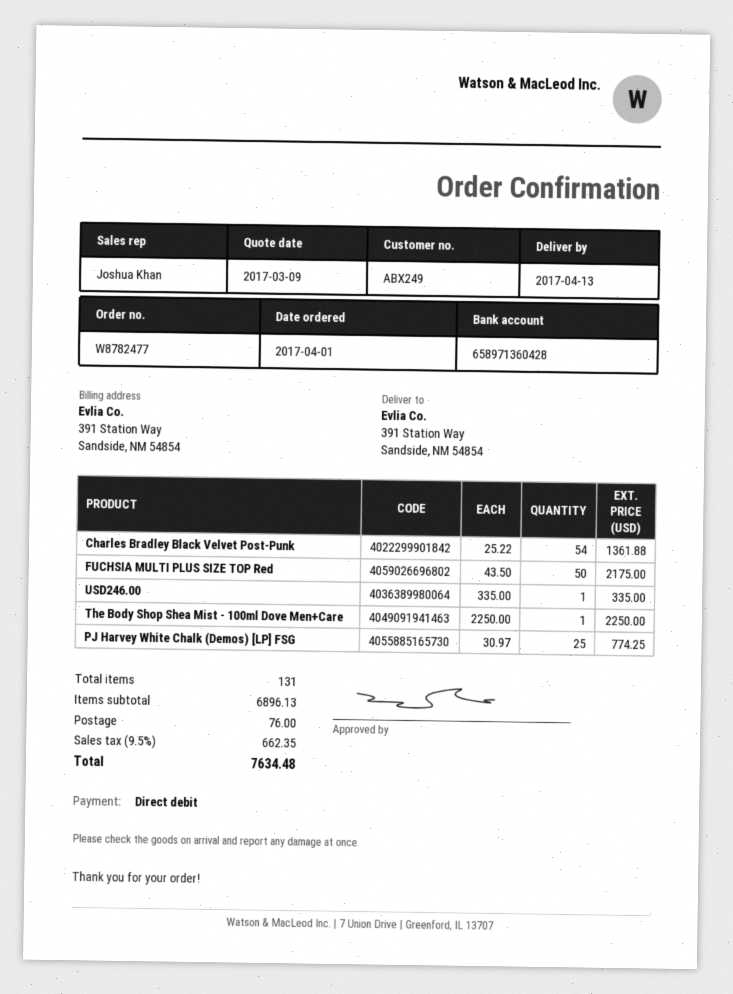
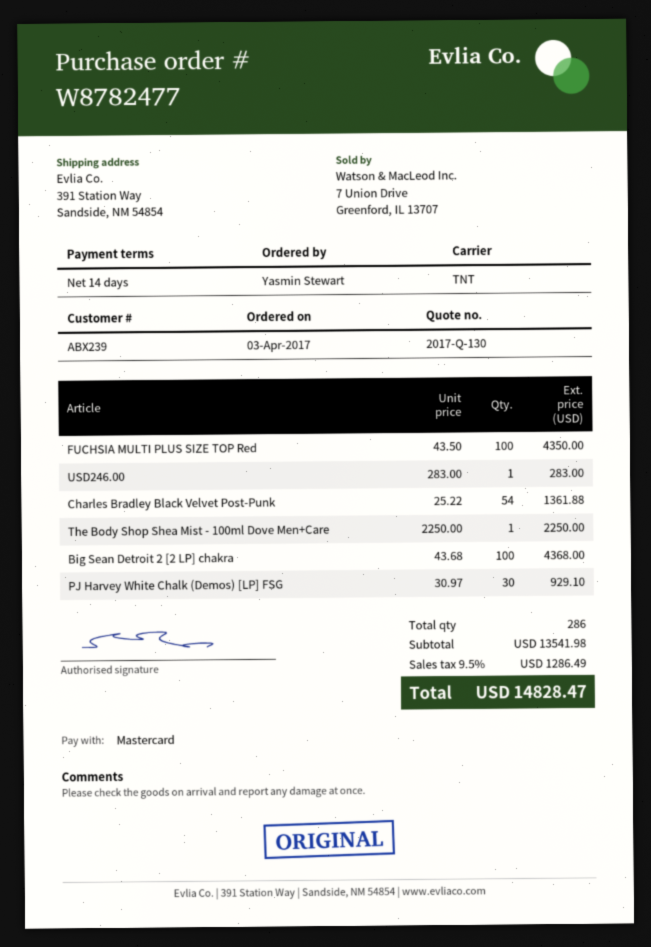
order date: 2017-04-01 -> 2017-04-03
customer number: ABX249 -> ABX239
payment method: direct debit -> Mastercard
FUCHSIA MULTI PLUS SIZE TOP Red: 50 x 43.50 = 2175.00 -> 100 x 43.50 = 4350.00
USD246.00: 1 x 335.00 = 335.00 -> 1 x 283.00 = 283.00
PJ Harvey White Chalk (Demos) [LP] FSG: 25 x 30.97 = 774.25 -> 30 x 30.97 = 929.10
Big Sean Detroit 2 [2 LP] chakra: none -> 100 x 43.68 = 4368.00
total quantity: 131 -> 286
subtotal: 6896.13 -> 13541.98
shipping: 76.00 -> none
tax: 9.5% = 662.35 -> 9.5% = 1286.49
total: 7634.48 -> 14828.47

